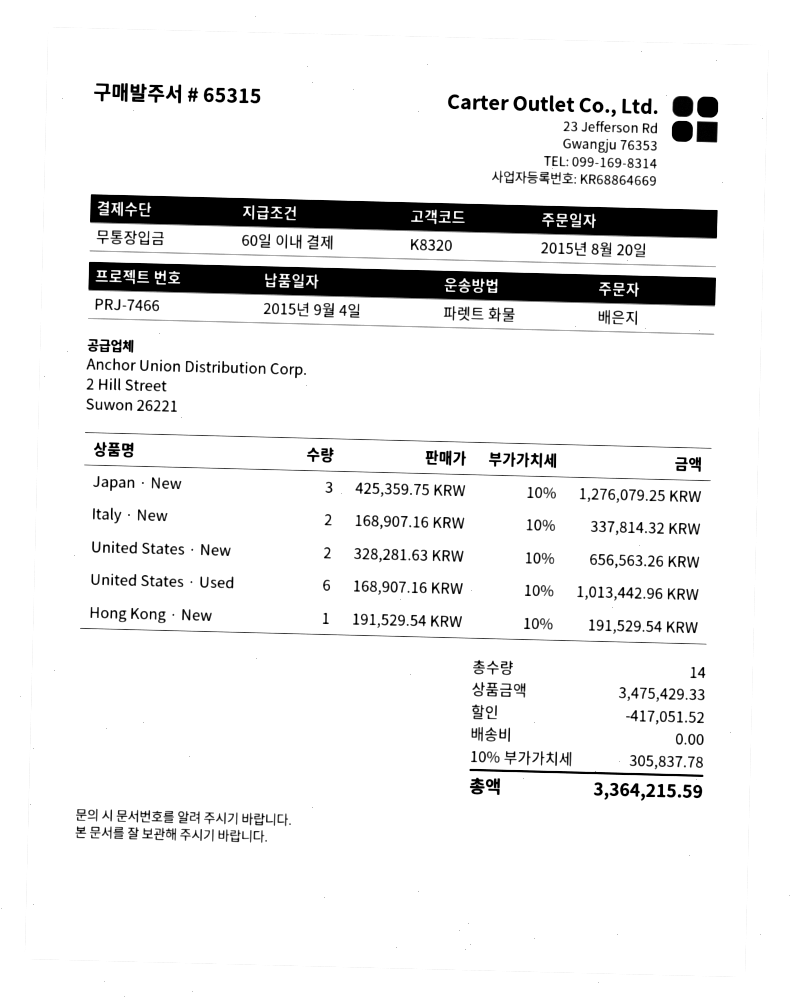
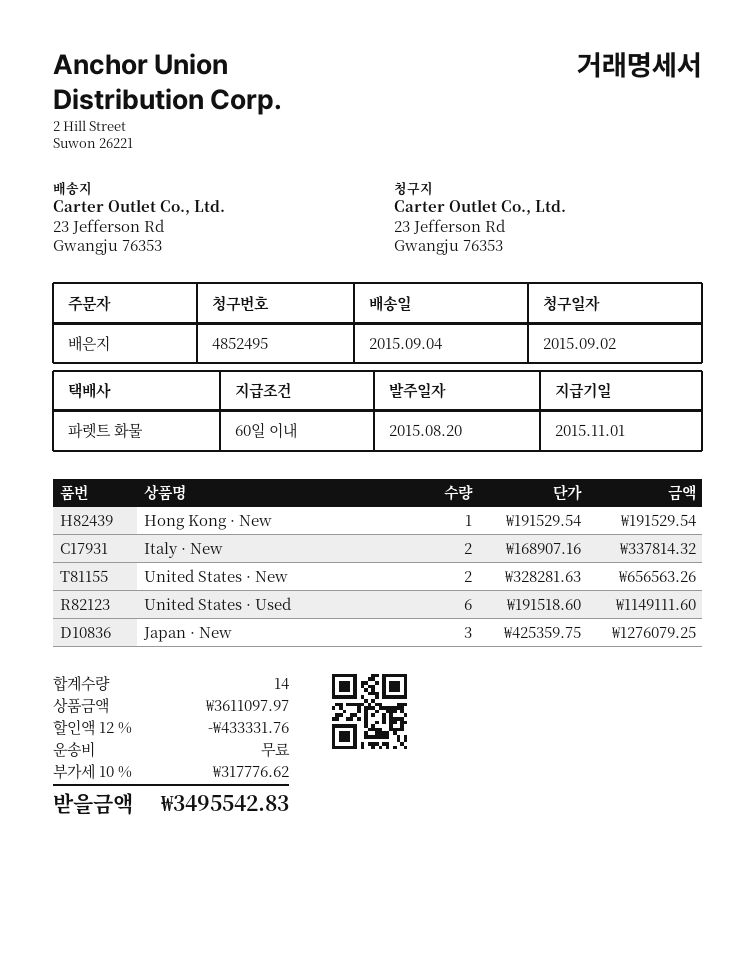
United States · Used: 6 x 168907.16 = 1013442.96 -> 6 x 191518.60 = 1149111.60
subtotal: 3475429.33 -> 3611097.97
discount: 417051.52 -> 433331.76
tax: 10% = 305837.78 -> 10% = 317776.62
total: 3364215.59 -> 3495542.83

